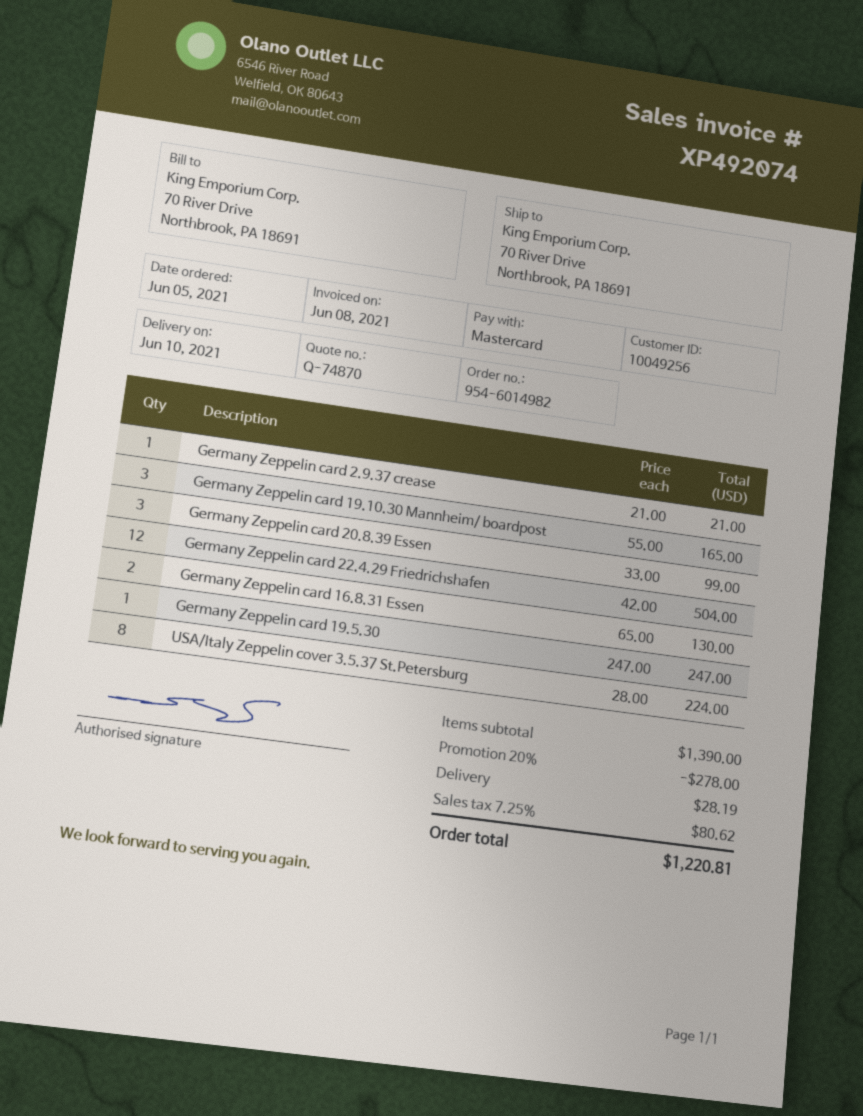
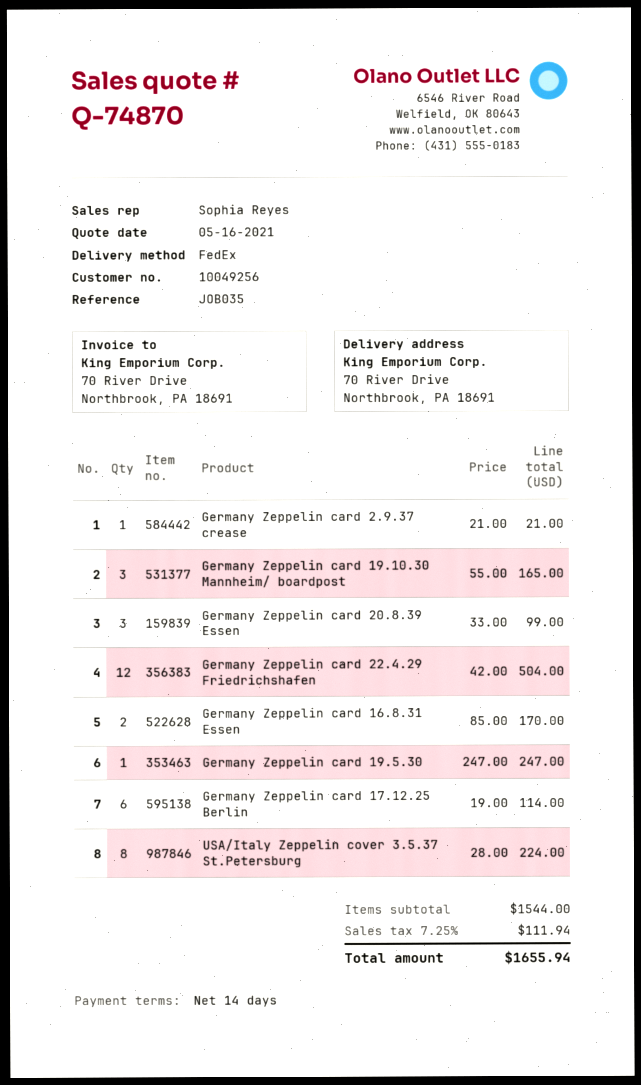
Germany Zeppelin card 16.8.31 Essen: 2 x 65.00 = 130.00 -> 2 x 85.00 = 170.00
Germany Zeppelin card 17.12.25 Berlin: none -> 6 x 19.00 = 114.00
subtotal: 1390.00 -> 1544.00
discount: 20% = 278.00 -> none
shipping: 28.19 -> none
tax: 7.25% = 80.62 -> 7.25% = 111.94
total: 1220.81 -> 1655.94

